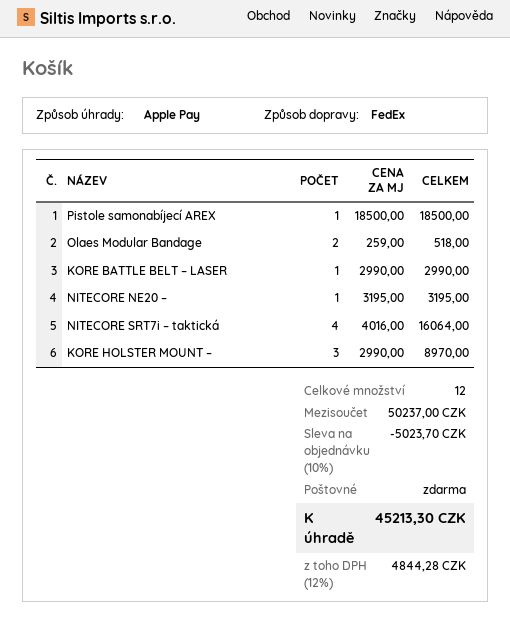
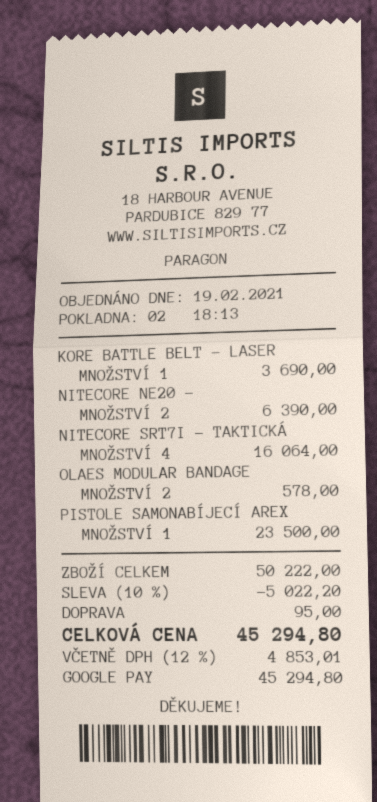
payment method: Apple Pay -> Google Pay
Pistole samonabíjecí AREX: 1 for 18500.00 -> 1 for 23500.00
Olaes Modular Bandage: 2 for 518.00 -> 2 for 578.00
KORE BATTLE BELT – LASER: 1 for 2990.00 -> 1 for 3690.00
NITECORE NE20 –: 1 for 3195.00 -> 2 for 6390.00
KORE HOLSTER MOUNT –: 3 for 8970.00 -> none
subtotal: 50237.00 -> 50222.00
discount: 10% = 5023.70 -> 10% = 5022.20
shipping: 0.00 -> 95.00
tax: 12% = 4844.28 -> 12% = 4853.01
total: 45213.30 -> 45294.80

